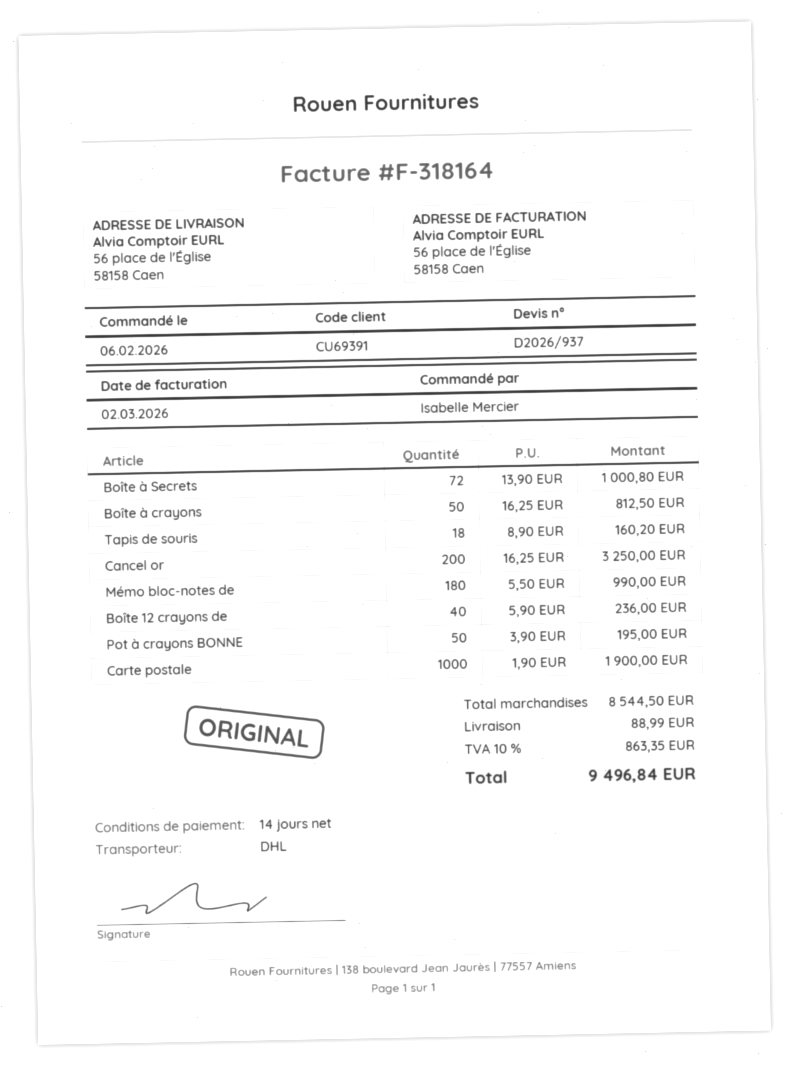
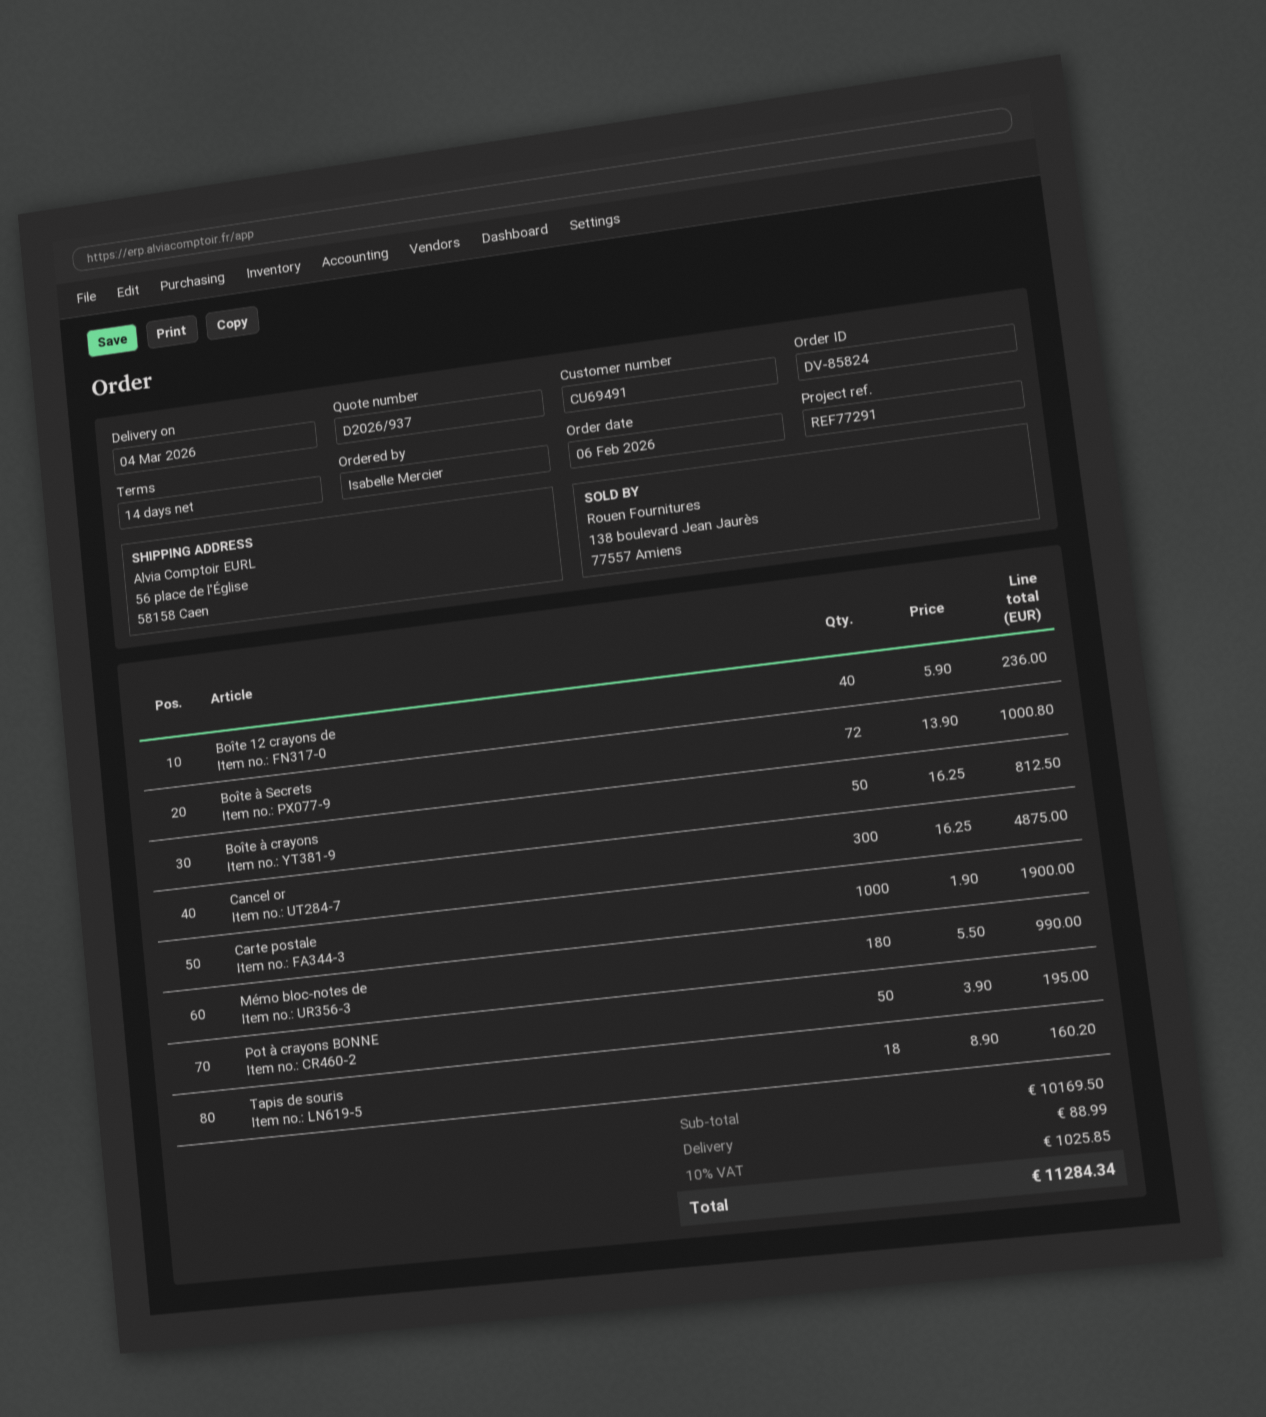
customer number: CU69391 -> CU69491
Cancel or: 200 x 16.25 = 3250.00 -> 300 x 16.25 = 4875.00
subtotal: 8544.50 -> 10169.50
tax: 10% = 863.35 -> 10% = 1025.85
total: 9496.84 -> 11284.34

